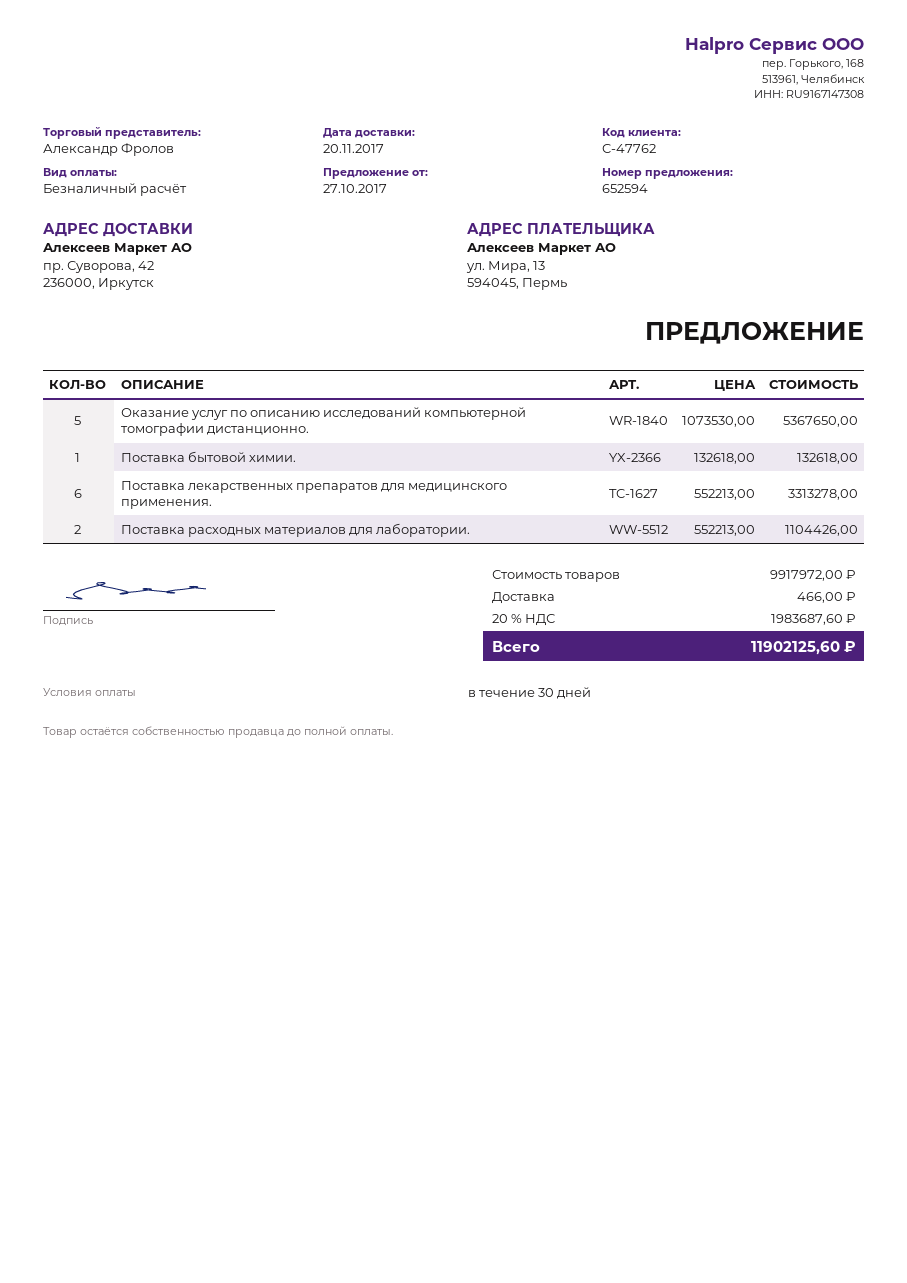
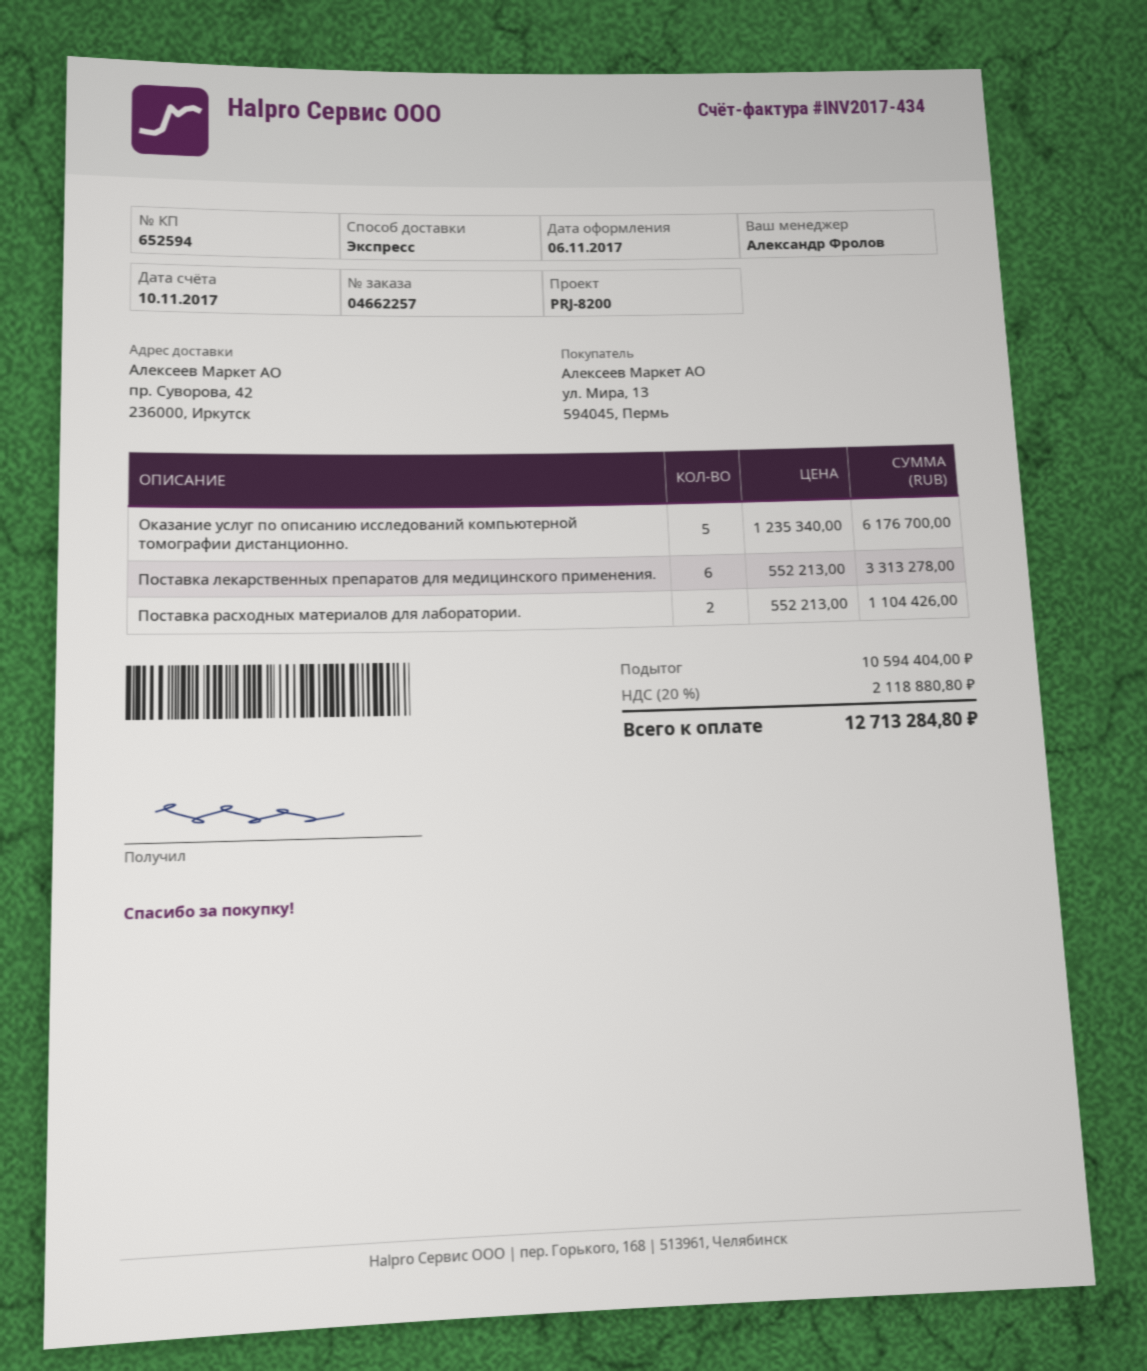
Оказание услуг по описанию исследований компьютерной томографии дистанционно.: 5 x 1073530.00 = 5367650.00 -> 5 x 1235340.00 = 6176700.00
Поставка бытовой химии.: 1 x 132618.00 = 132618.00 -> none
subtotal: 9917972.00 -> 10594404.00
shipping: 466.00 -> none
tax: 20% = 1983687.60 -> 20% = 2118880.80
total: 11902125.60 -> 12713284.80

